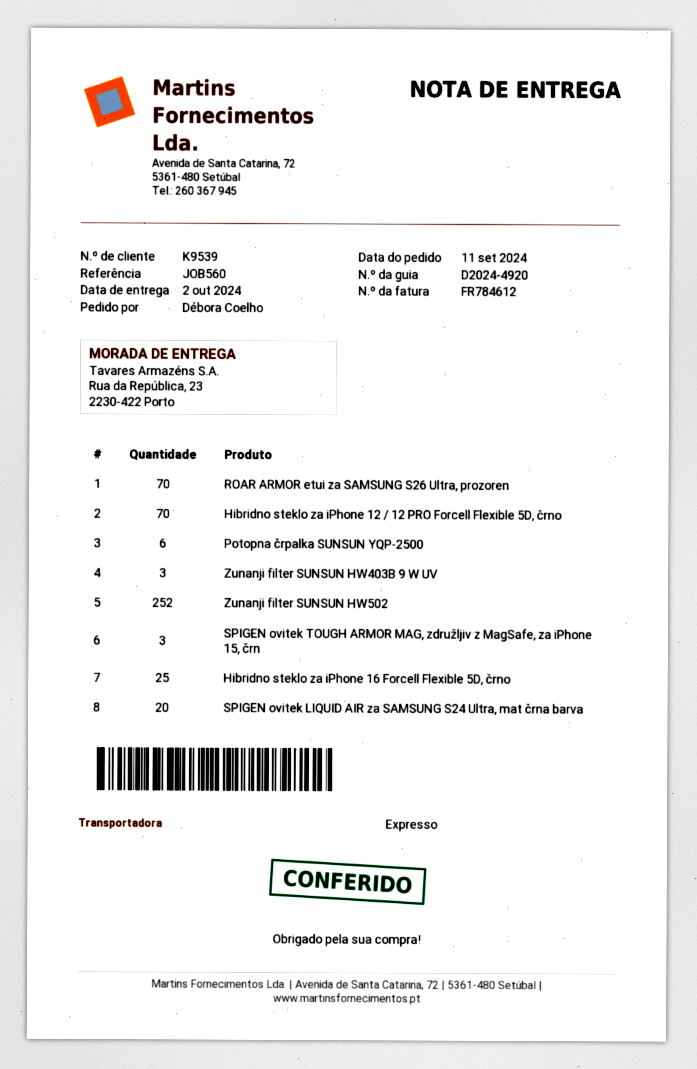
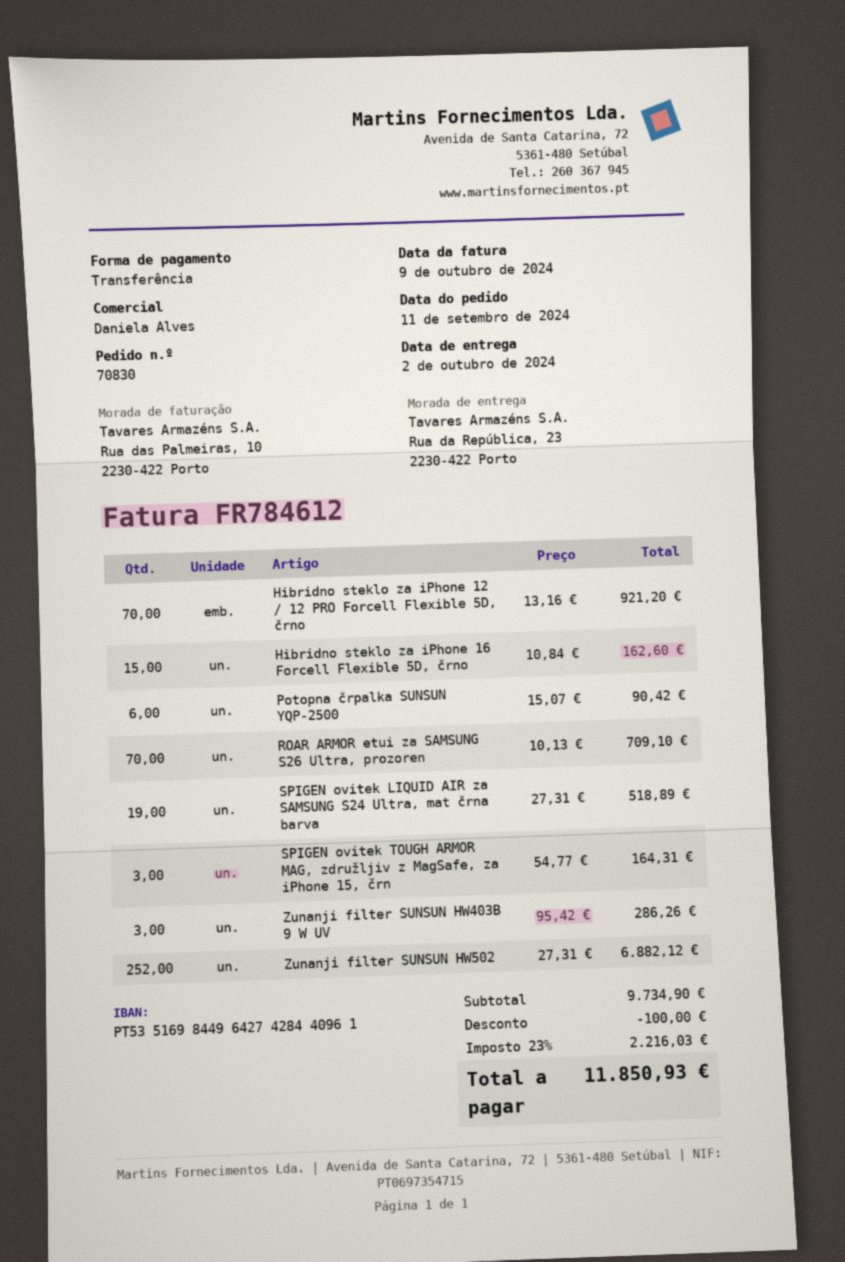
Hibridno steklo za iPhone 16 Forcell Flexible 5D, črno: 25 -> 15
SPIGEN ovitek LIQUID AIR za SAMSUNG S24 Ultra, mat črna barva: 20 -> 19

